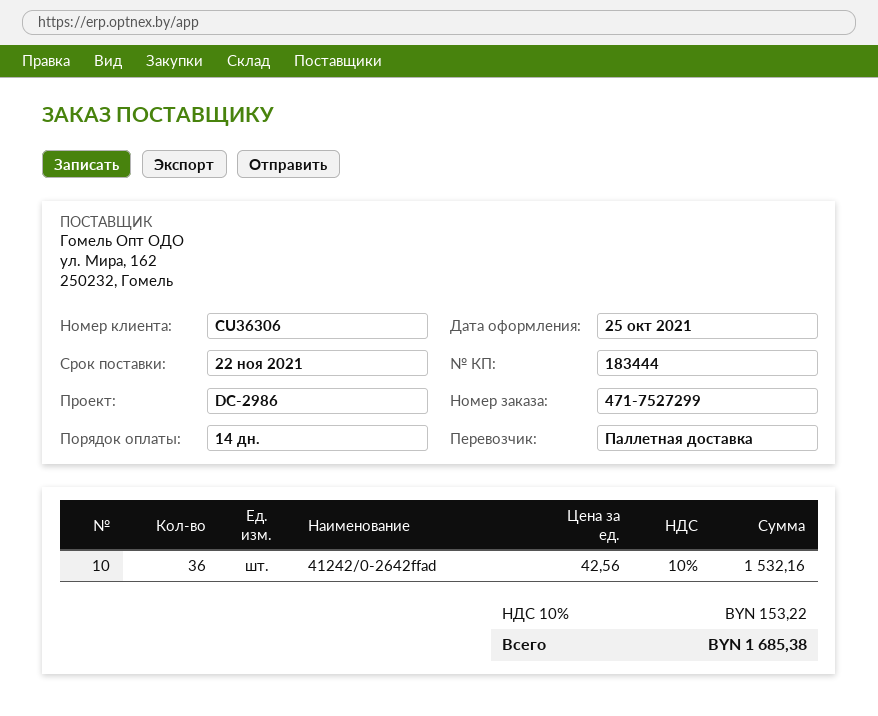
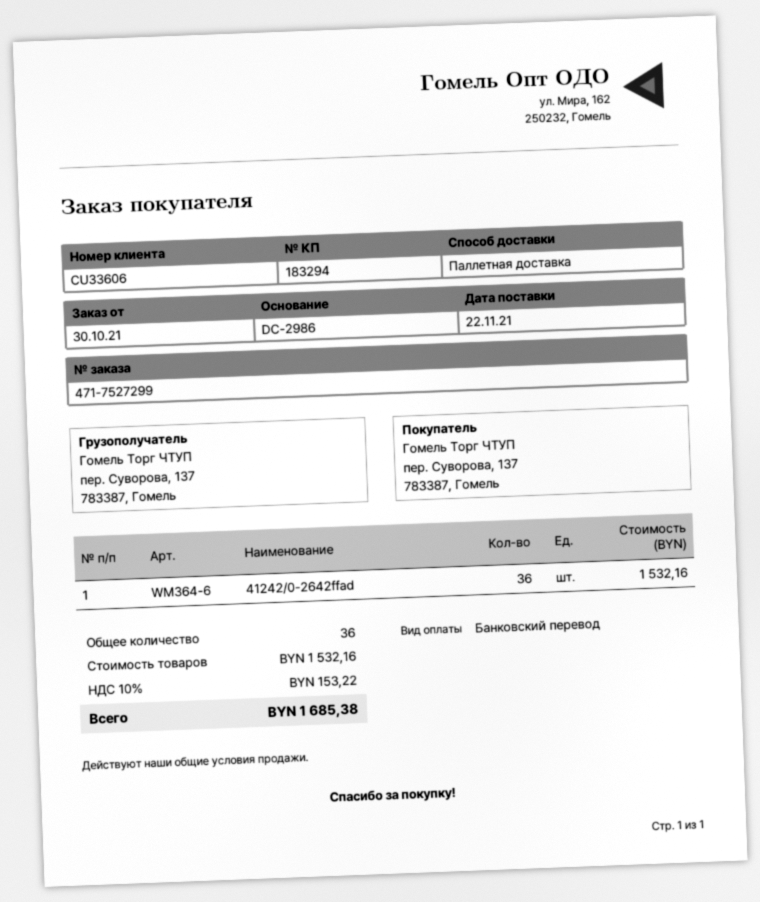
quote number: 183444 -> 183294
order date: 2021-10-25 -> 2021-10-30
customer number: CU36306 -> CU33606

